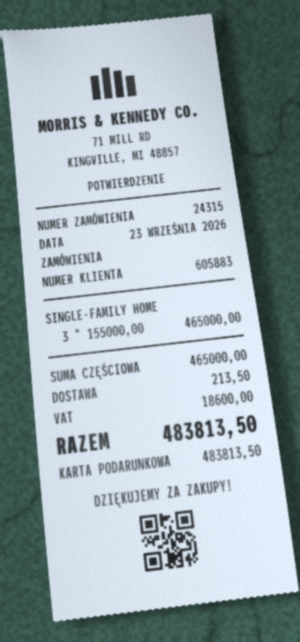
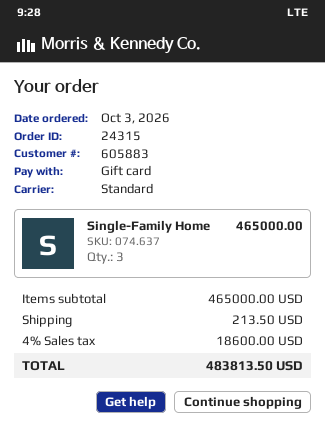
order date: 2026-09-23 -> 2026-10-03

